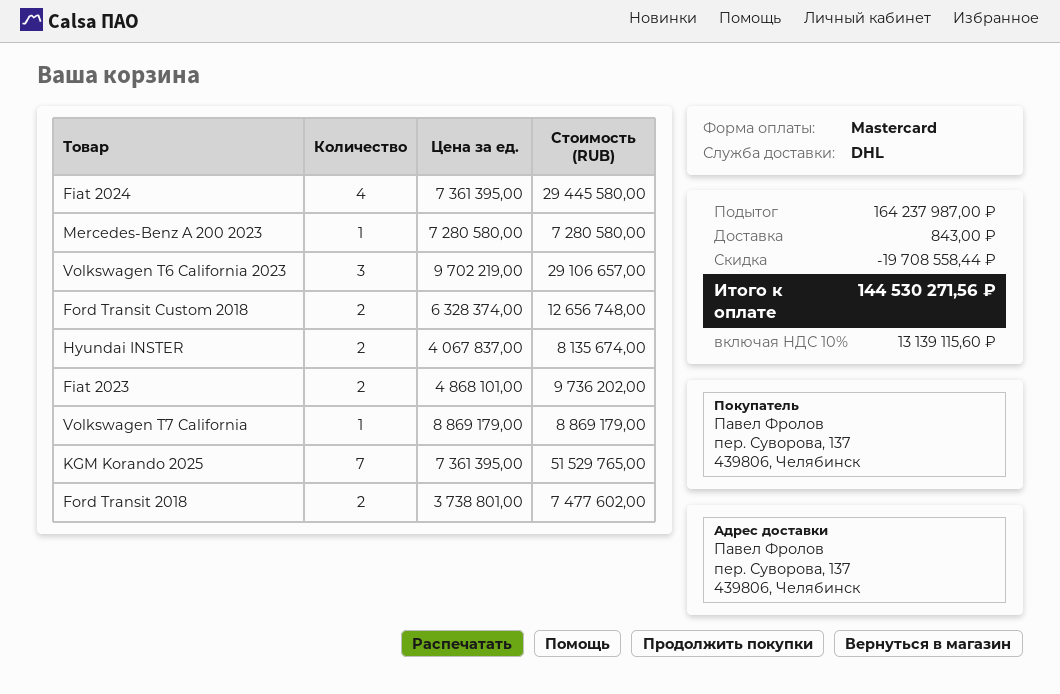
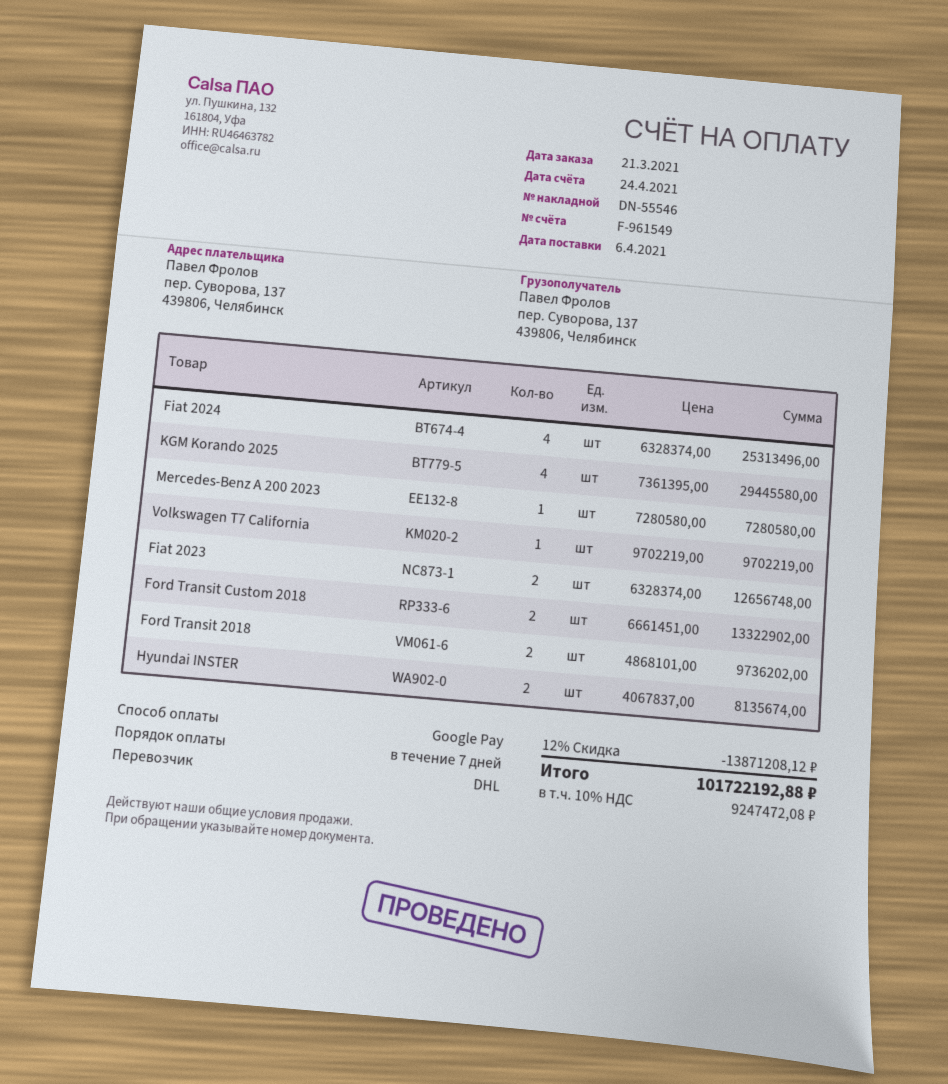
payment method: Mastercard -> Google Pay
Fiat 2024: 4 x 7361395.00 = 29445580.00 -> 4 x 6328374.00 = 25313496.00
Volkswagen T6 California 2023: 3 x 9702219.00 = 29106657.00 -> none
Ford Transit Custom 2018: 2 x 6328374.00 = 12656748.00 -> 2 x 6661451.00 = 13322902.00
Fiat 2023: 2 x 4868101.00 = 9736202.00 -> 2 x 6328374.00 = 12656748.00
Volkswagen T7 California: 1 x 8869179.00 = 8869179.00 -> 1 x 9702219.00 = 9702219.00
KGM Korando 2025: 7 x 7361395.00 = 51529765.00 -> 4 x 7361395.00 = 29445580.00
Ford Transit 2018: 2 x 3738801.00 = 7477602.00 -> 2 x 4868101.00 = 9736202.00
discount: 19708558.44 -> 13871208.12
shipping: 843.00 -> none
tax: 10% = 13139115.60 -> 10% = 9247472.08
total: 144530271.56 -> 101722192.88

